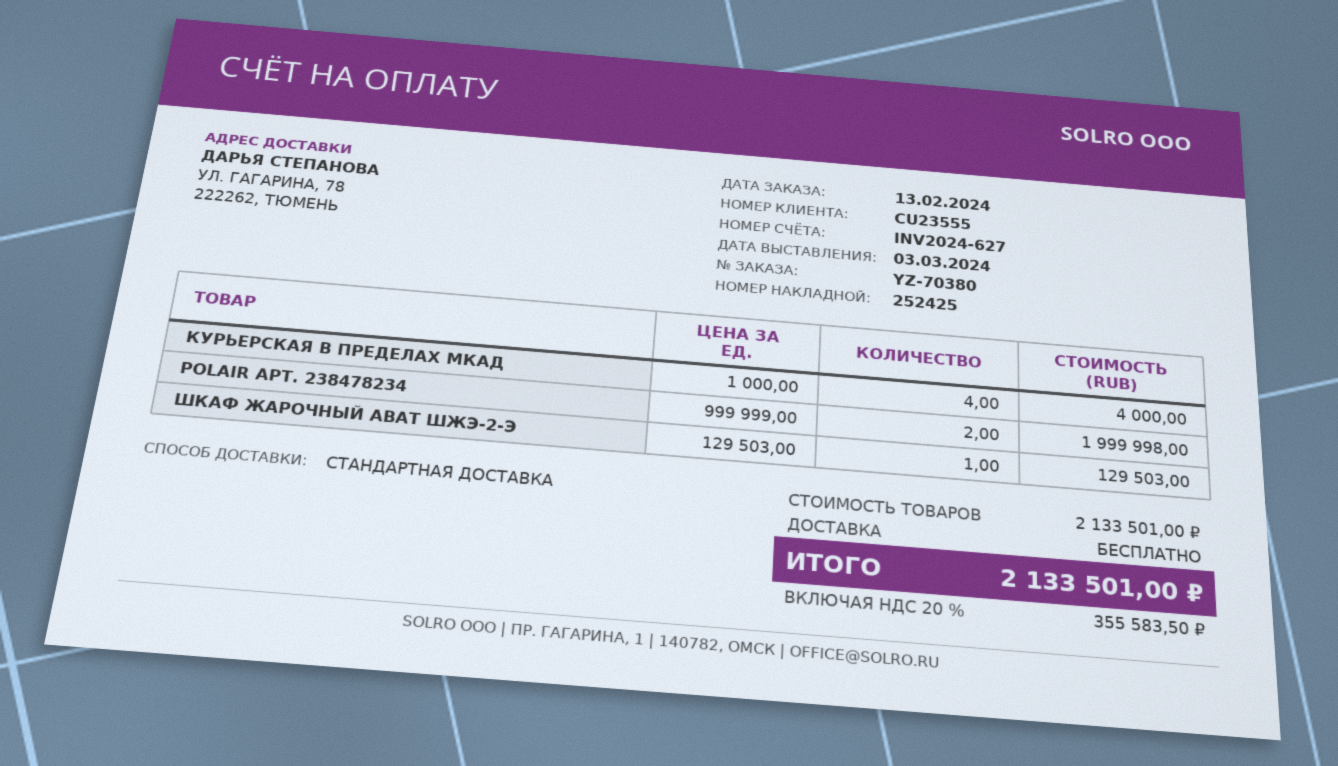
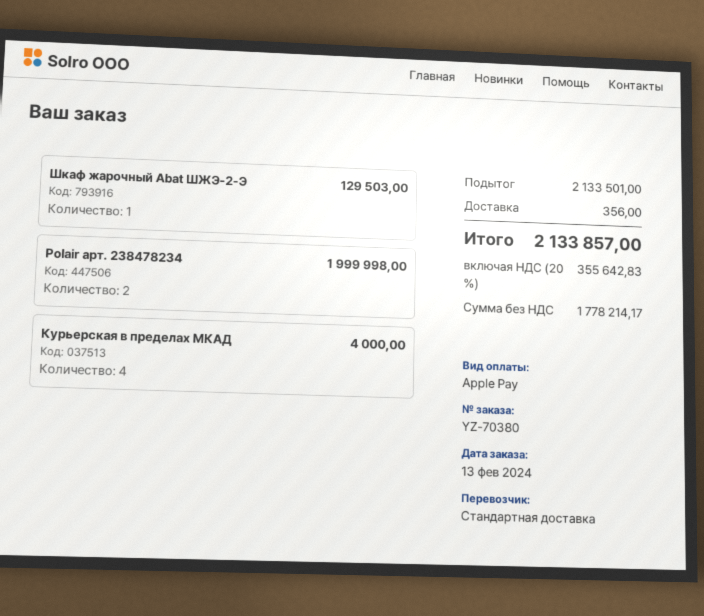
shipping: 0.00 -> 356.00
tax: 20% = 355583.50 -> 20% = 355642.83
total: 2133501.00 -> 2133857.00

